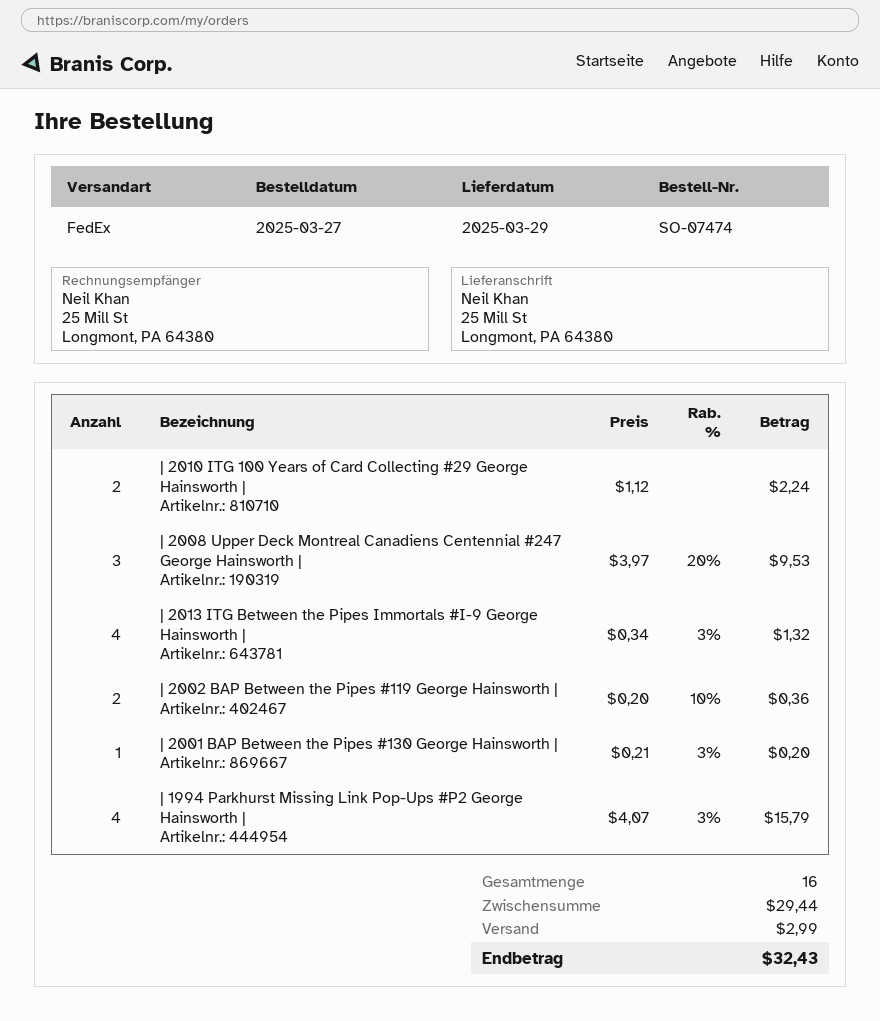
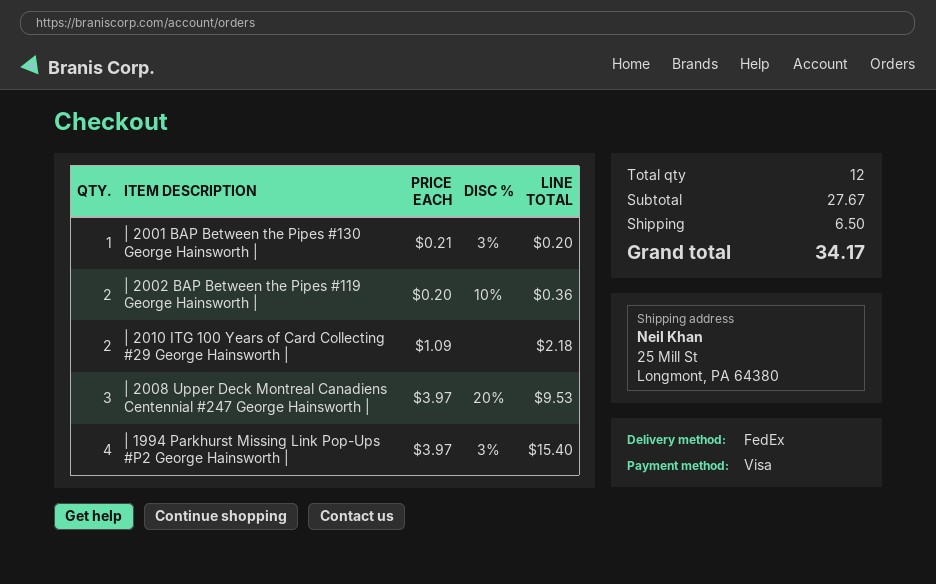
| 2010 ITG 100 Years of Card Collecting #29 George Hainsworth |: 2 x 1.12 = 2.24 -> 2 x 1.09 = 2.18
| 2013 ITG Between the Pipes Immortals #I-9 George Hainsworth |: 4 x 0.34 - 3% = 1.32 -> none
| 1994 Parkhurst Missing Link Pop-Ups #P2 George Hainsworth |: 4 x 4.07 - 3% = 15.79 -> 4 x 3.97 - 3% = 15.40
total quantity: 16 -> 12
subtotal: 29.44 -> 27.67
shipping: 2.99 -> 6.50
total: 32.43 -> 34.17

